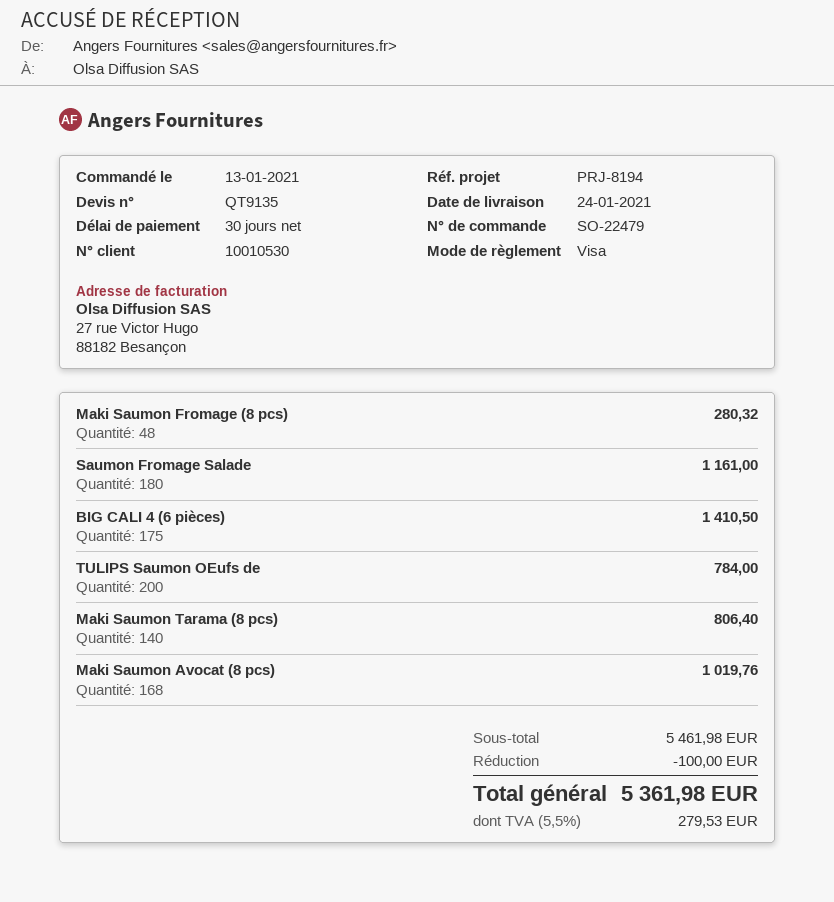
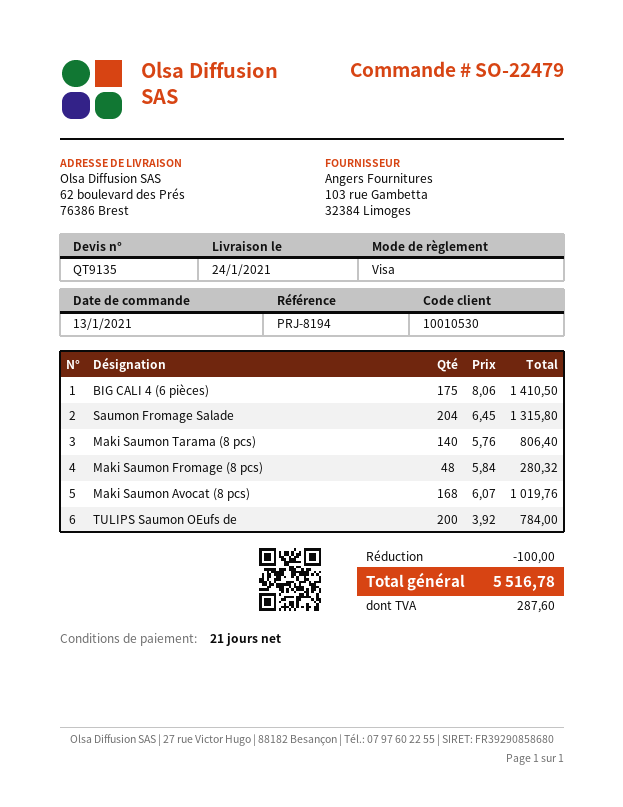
payment terms: 30 days -> 21 days
Saumon Fromage Salade: 180 for 1161.00 -> 204 for 1315.80
tax: 279.53 -> 287.60
total: 5361.98 -> 5516.78

